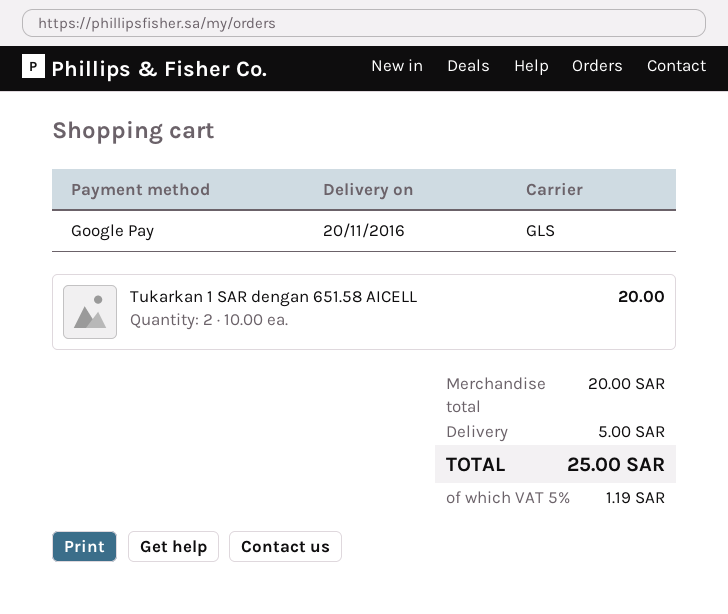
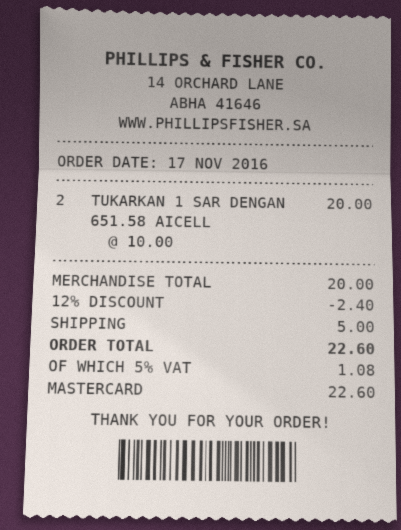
payment method: Google Pay -> Mastercard
discount: none -> 12% = 2.40
tax: 5% = 1.19 -> 5% = 1.08
total: 25.00 -> 22.60

